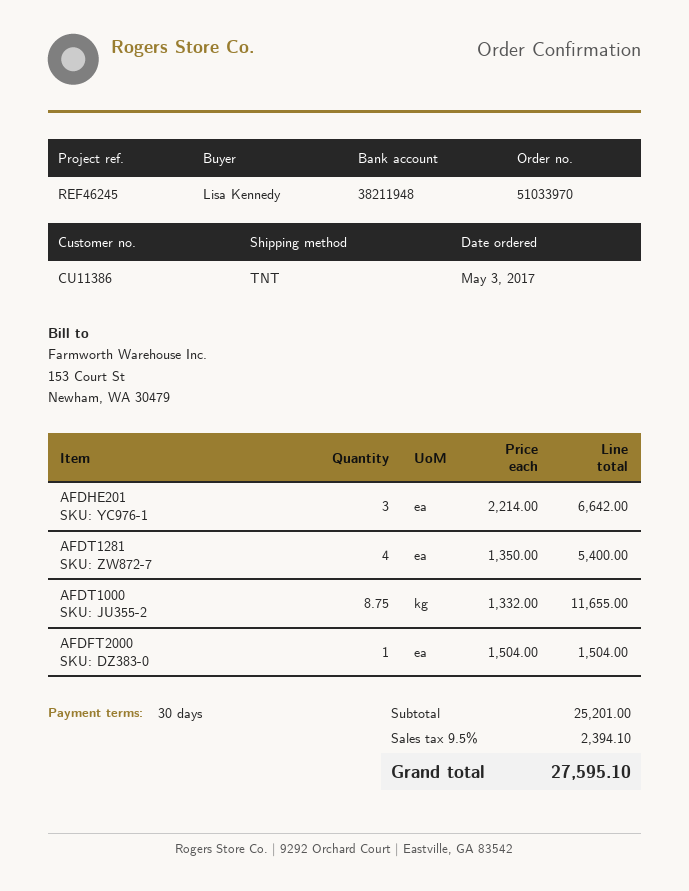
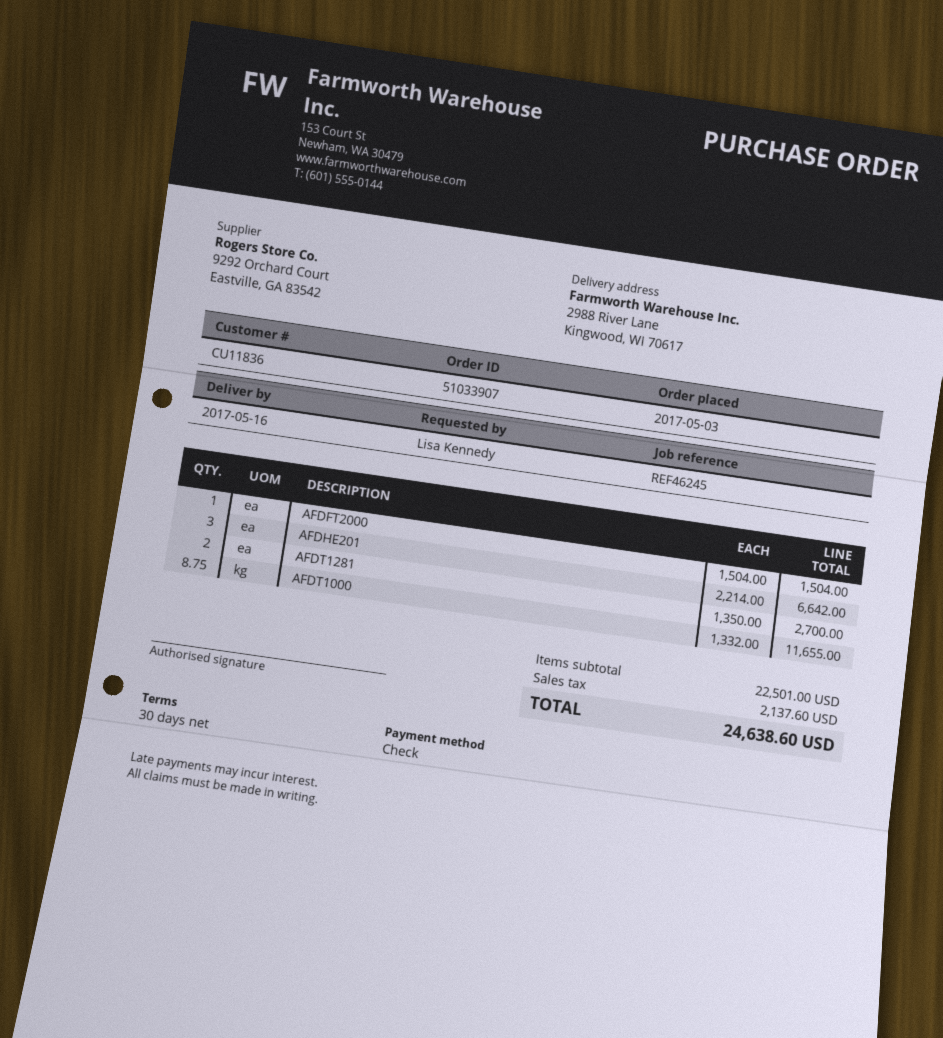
order number: 51033970 -> 51033907
customer number: CU11386 -> CU11836
AFDT1281: 4 x 1350.00 = 5400.00 -> 2 x 1350.00 = 2700.00
subtotal: 25201.00 -> 22501.00
tax: 2394.10 -> 2137.60
total: 27595.10 -> 24638.60

